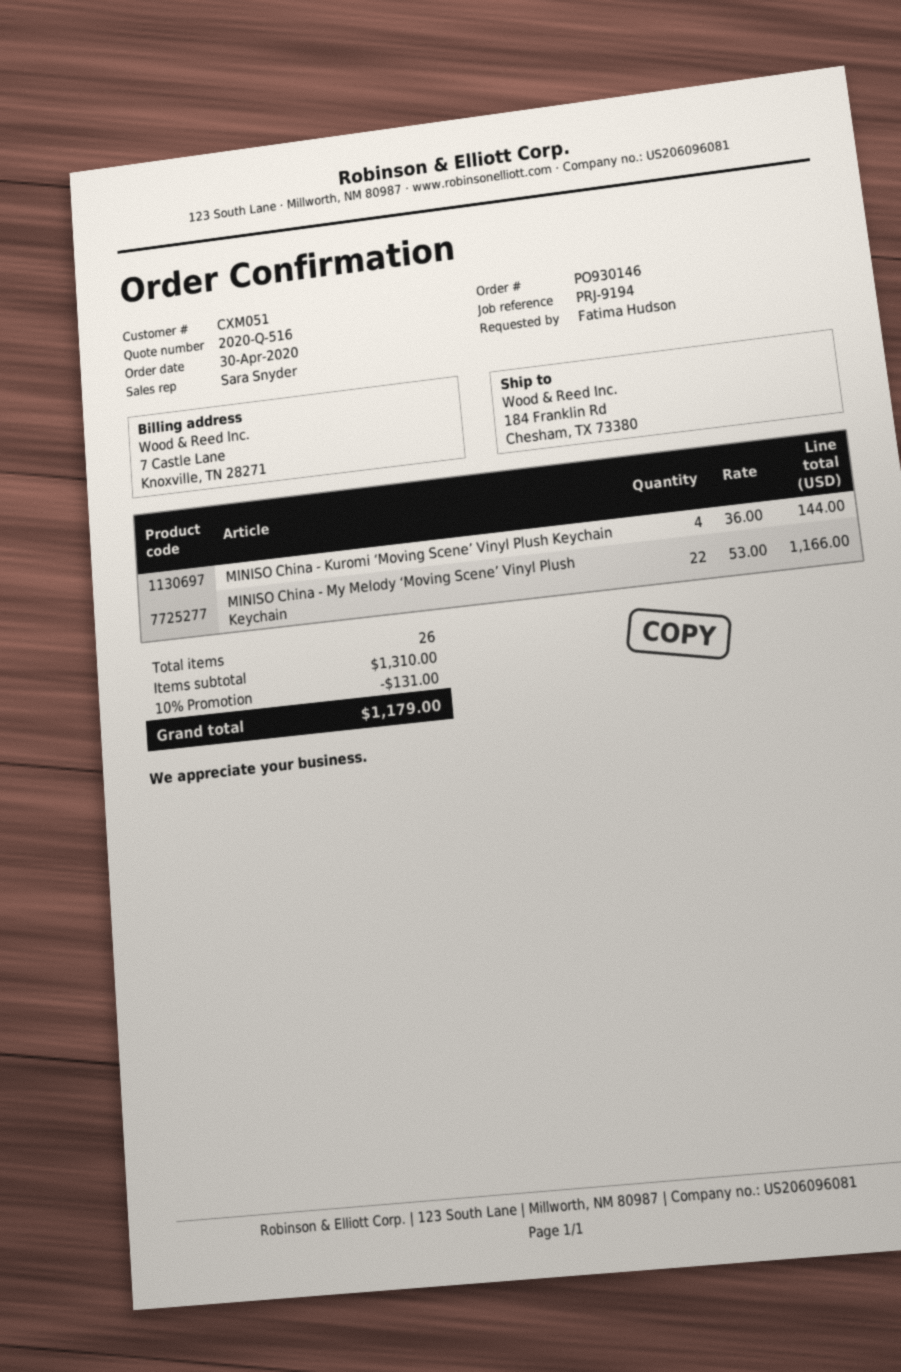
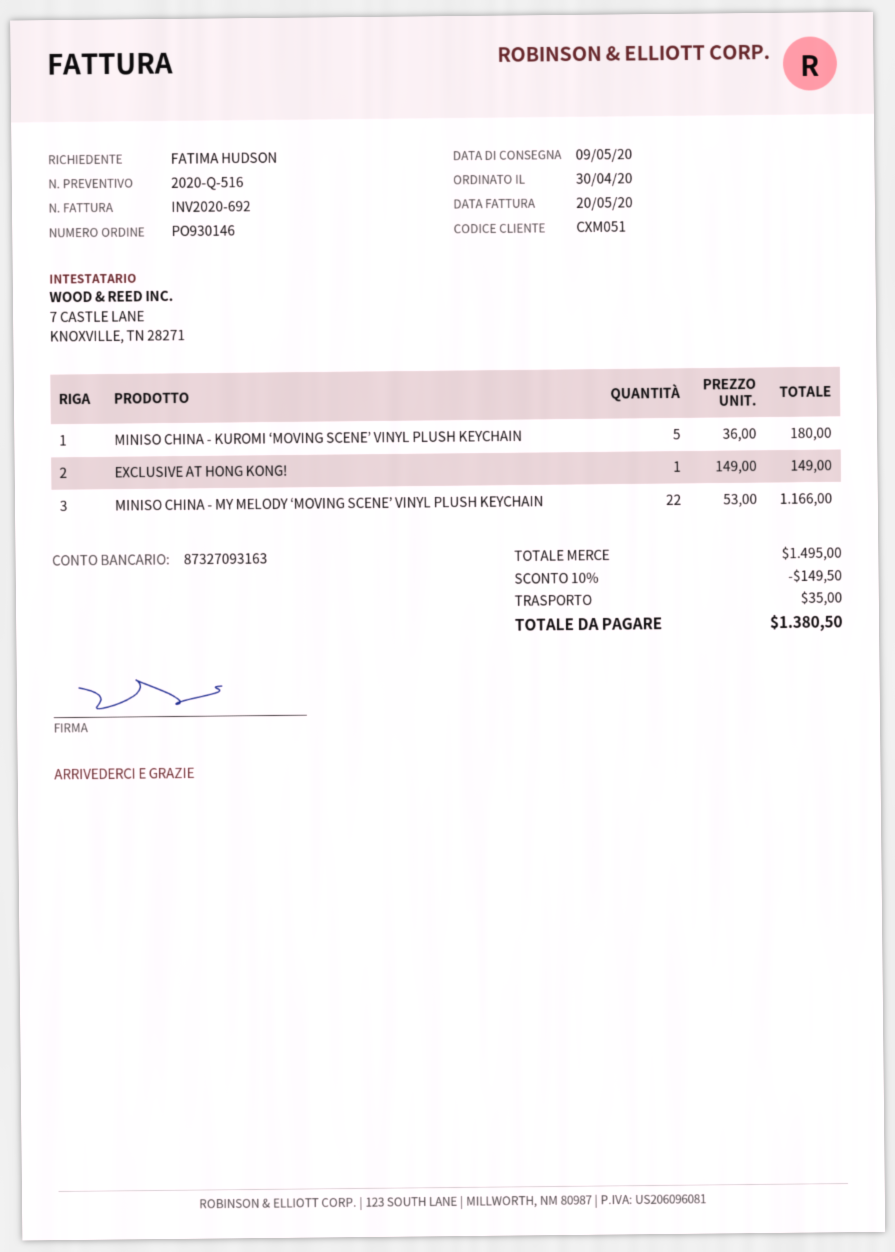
MINISO China - Kuromi ‘Moving Scene’ Vinyl Plush Keychain: 4 x 36.00 = 144.00 -> 5 x 36.00 = 180.00
EXCLUSIVE AT HONG KONG!: none -> 1 x 149.00 = 149.00
subtotal: 1310.00 -> 1495.00
discount: 10% = 131.00 -> 10% = 149.50
shipping: none -> 35.00
total: 1179.00 -> 1380.50

